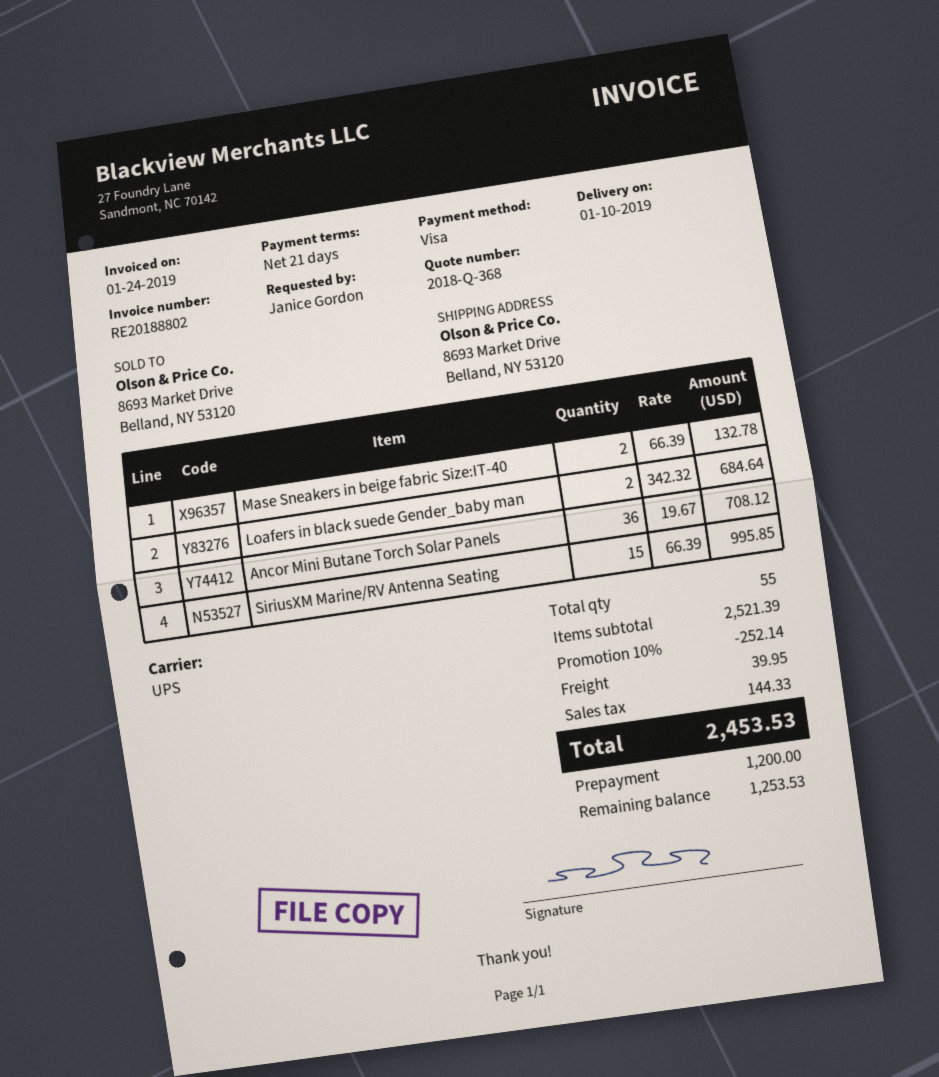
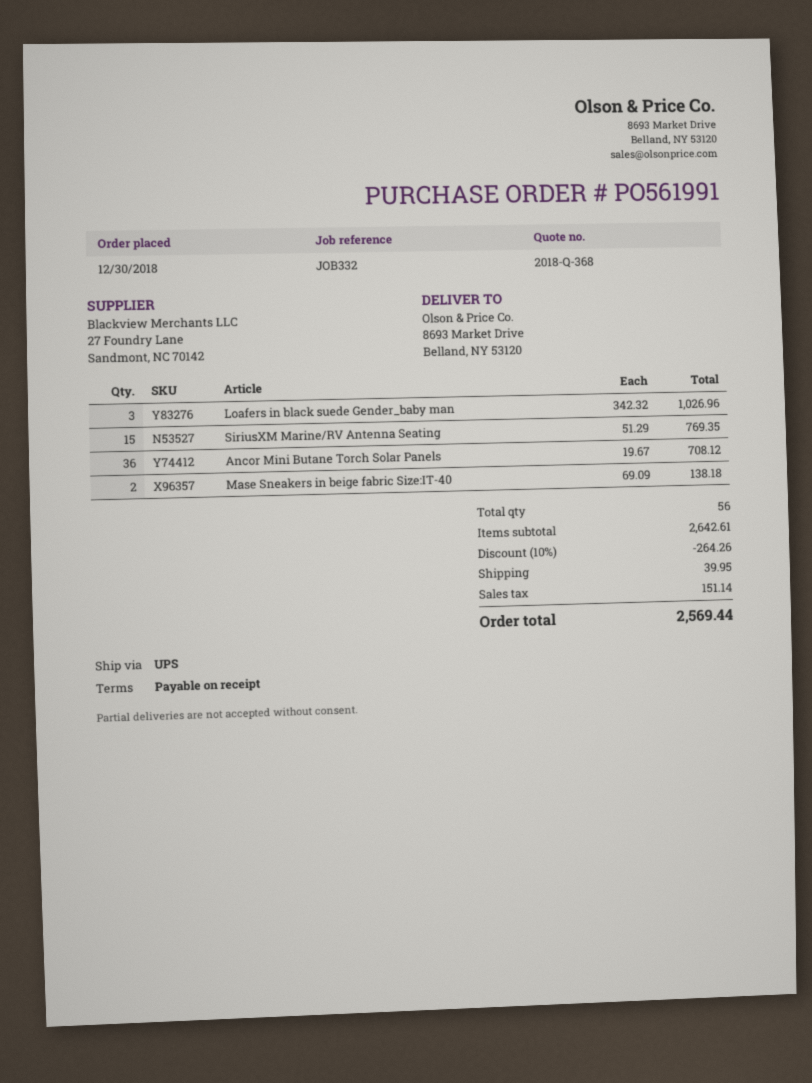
payment terms: 21 days -> on receipt
Mase Sneakers in beige fabric Size:IT-40: 2 x 66.39 = 132.78 -> 2 x 69.09 = 138.18
Loafers in black suede Gender_baby man: 2 x 342.32 = 684.64 -> 3 x 342.32 = 1026.96
SiriusXM Marine/RV Antenna Seating: 15 x 66.39 = 995.85 -> 15 x 51.29 = 769.35
total quantity: 55 -> 56
subtotal: 2521.39 -> 2642.61
discount: 10% = 252.14 -> 10% = 264.26
tax: 144.33 -> 151.14
total: 2453.53 -> 2569.44

